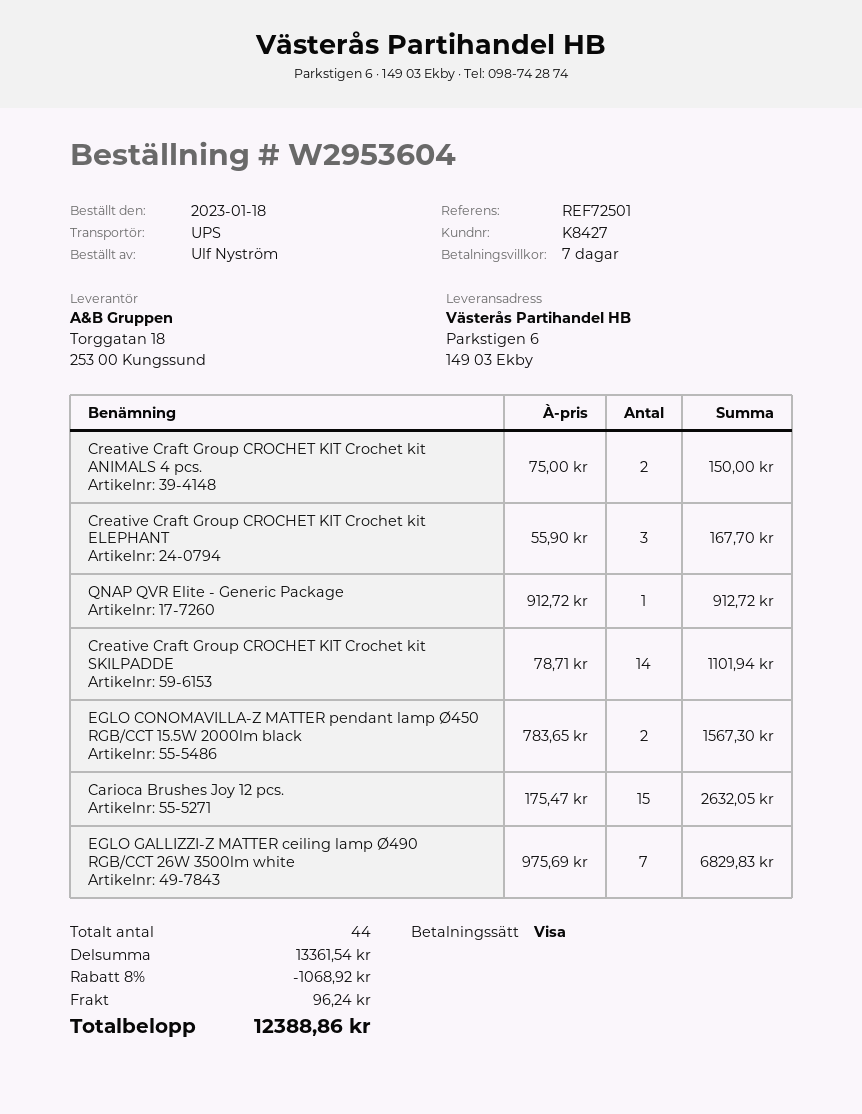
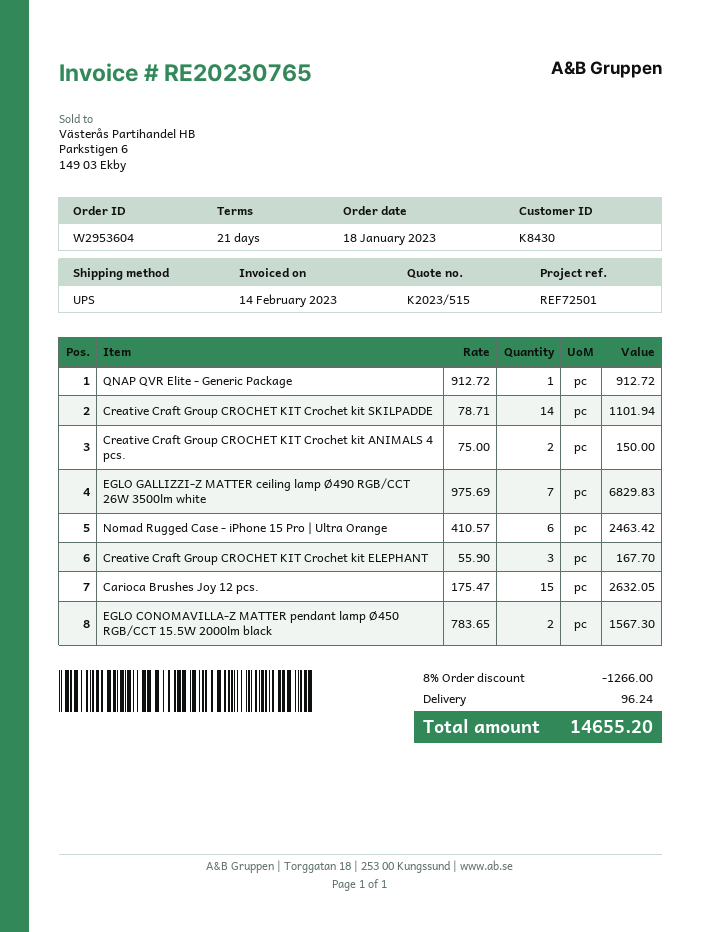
payment terms: 7 days -> 21 days
customer number: K8427 -> K8430
Nomad Rugged Case - iPhone 15 Pro | Ultra Orange: none -> 6 x 410.57 = 2463.42
discount: 8% = 1068.92 -> 8% = 1266.00
total: 12388.86 -> 14655.20

